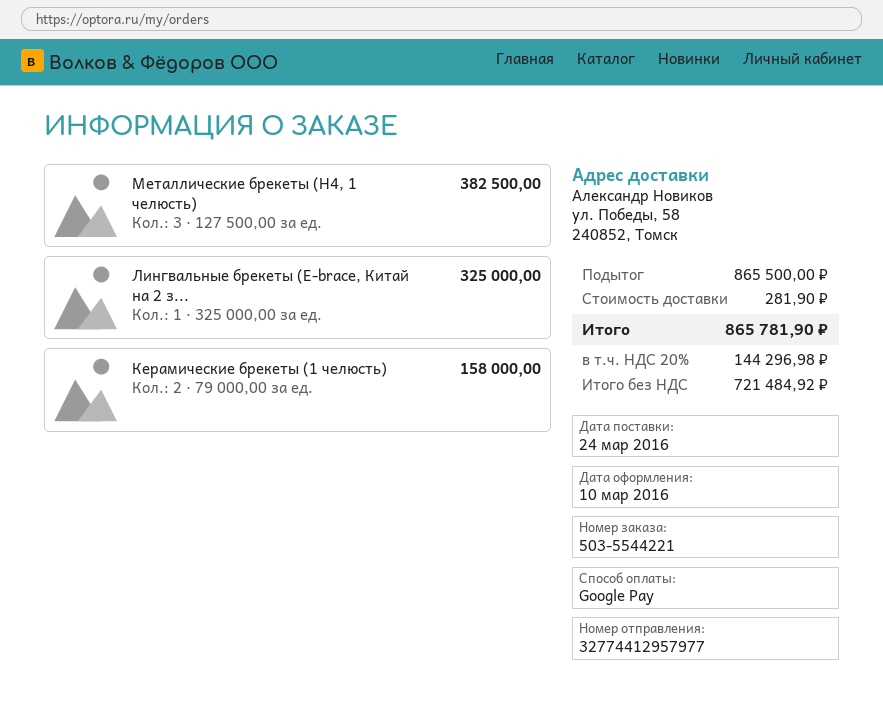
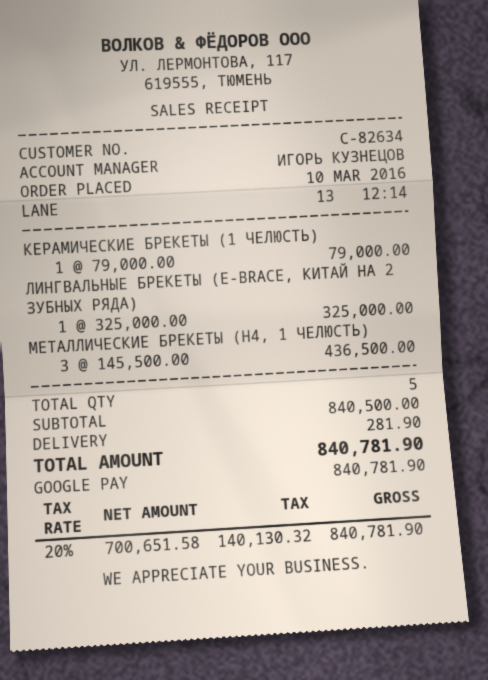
Металлические брекеты (H4, 1 челюсть): 3 x 127500.00 = 382500.00 -> 3 x 145500.00 = 436500.00
Керамические брекеты (1 челюсть): 2 x 79000.00 = 158000.00 -> 1 x 79000.00 = 79000.00
subtotal: 865500.00 -> 840500.00
net: 721484.92 -> 700651.58
tax: 20% = 144296.98 -> 20% = 140130.32
total: 865781.90 -> 840781.90

